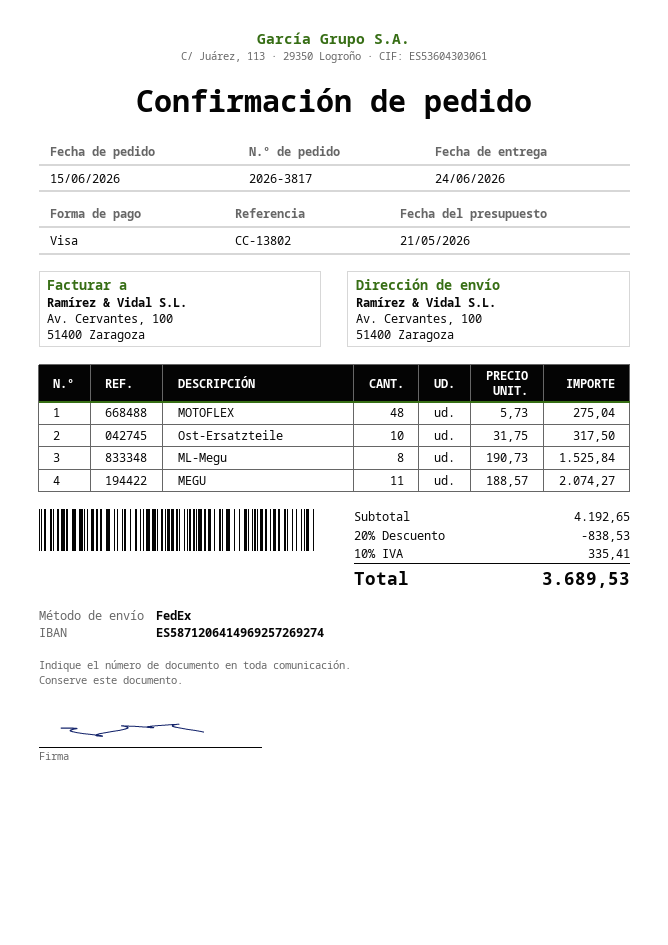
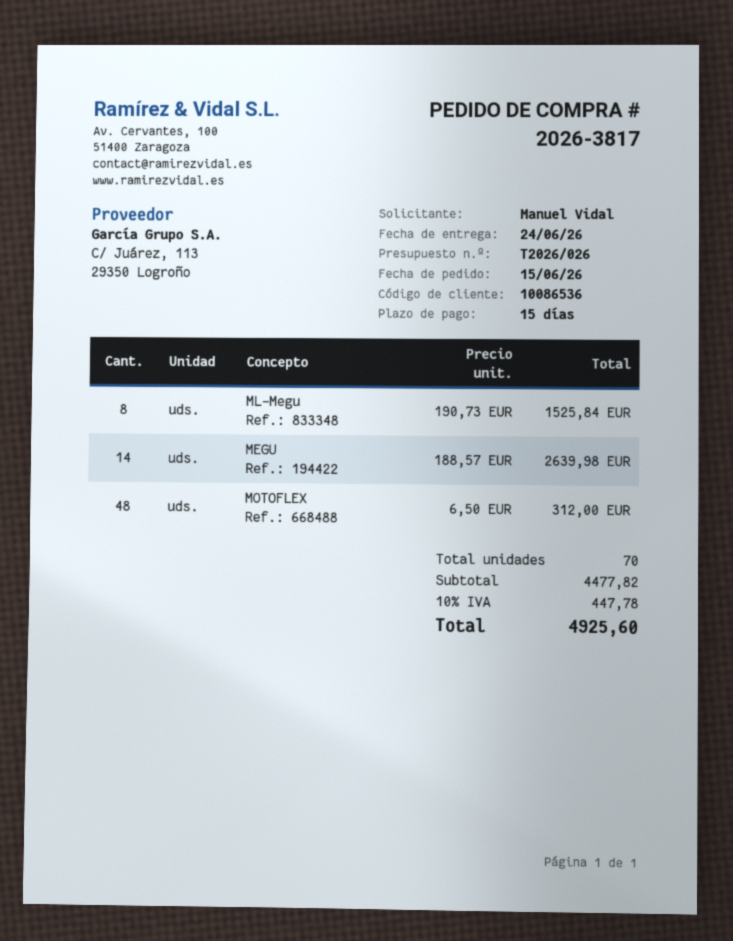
MOTOFLEX: 48 x 5.73 = 275.04 -> 48 x 6.50 = 312.00
Ost-Ersatzteile: 10 x 31.75 = 317.50 -> none
MEGU: 11 x 188.57 = 2074.27 -> 14 x 188.57 = 2639.98
subtotal: 4192.65 -> 4477.82
discount: 20% = 838.53 -> none
tax: 10% = 335.41 -> 10% = 447.78
total: 3689.53 -> 4925.60

